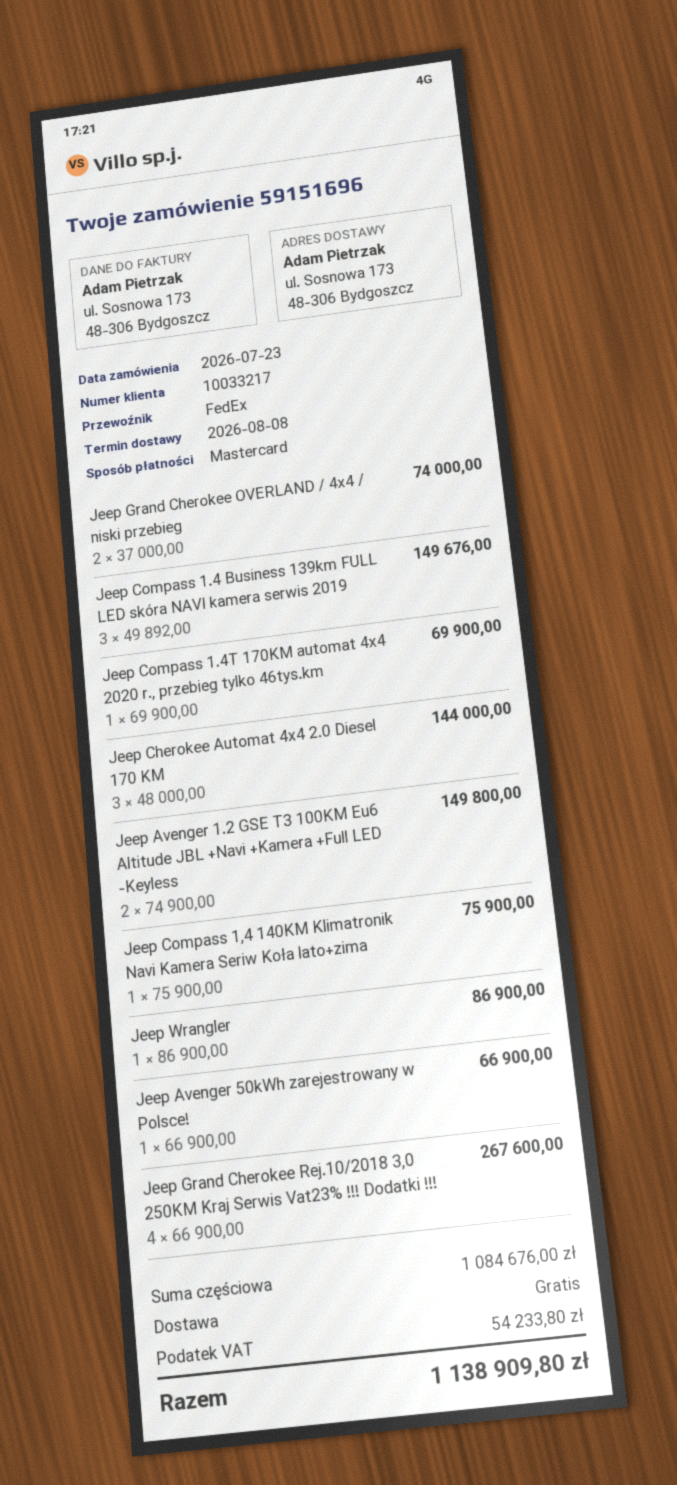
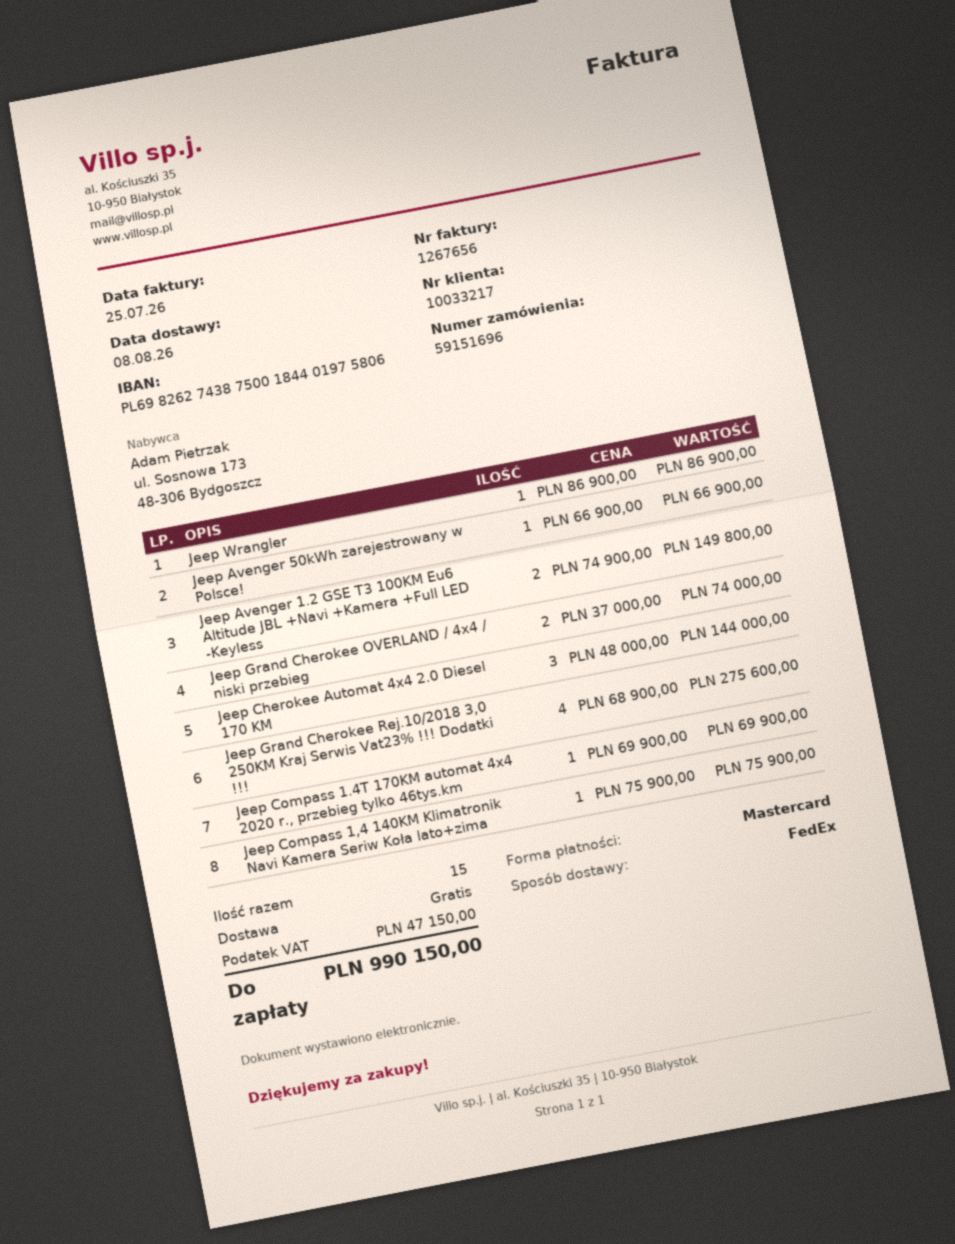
Jeep Compass 1.4 Business 139km FULL LED skóra NAVI kamera serwis 2019: 3 x 49892.00 = 149676.00 -> none
Jeep Grand Cherokee Rej.10/2018 3,0 250KM Kraj Serwis Vat23% !!! Dodatki !!!: 4 x 66900.00 = 267600.00 -> 4 x 68900.00 = 275600.00
tax: 54233.80 -> 47150.00
total: 1138909.80 -> 990150.00

